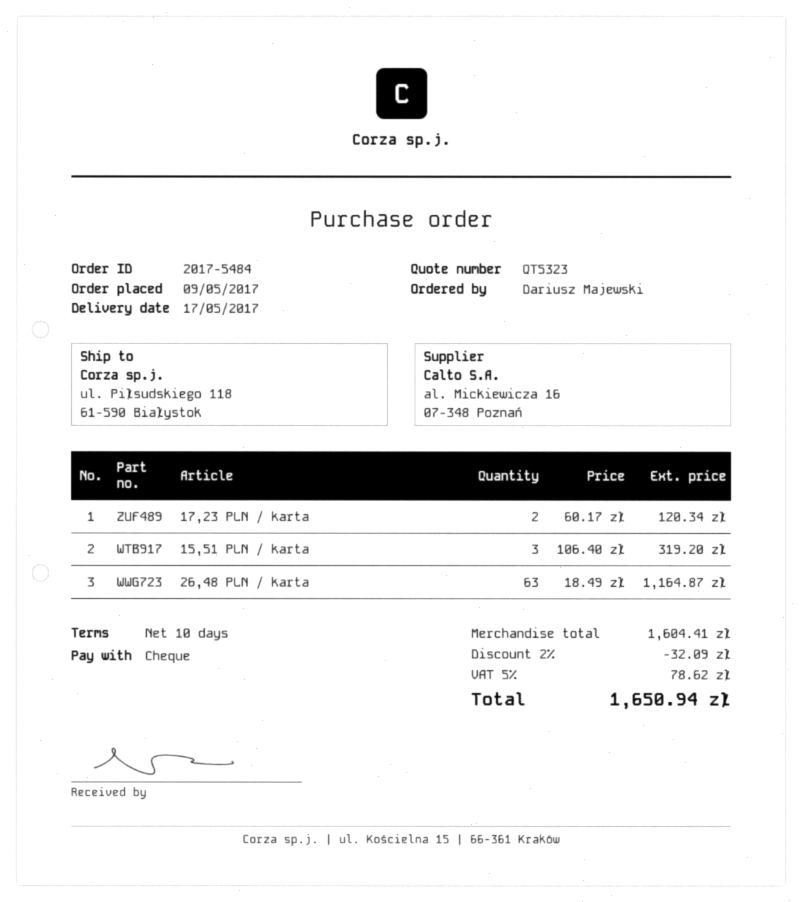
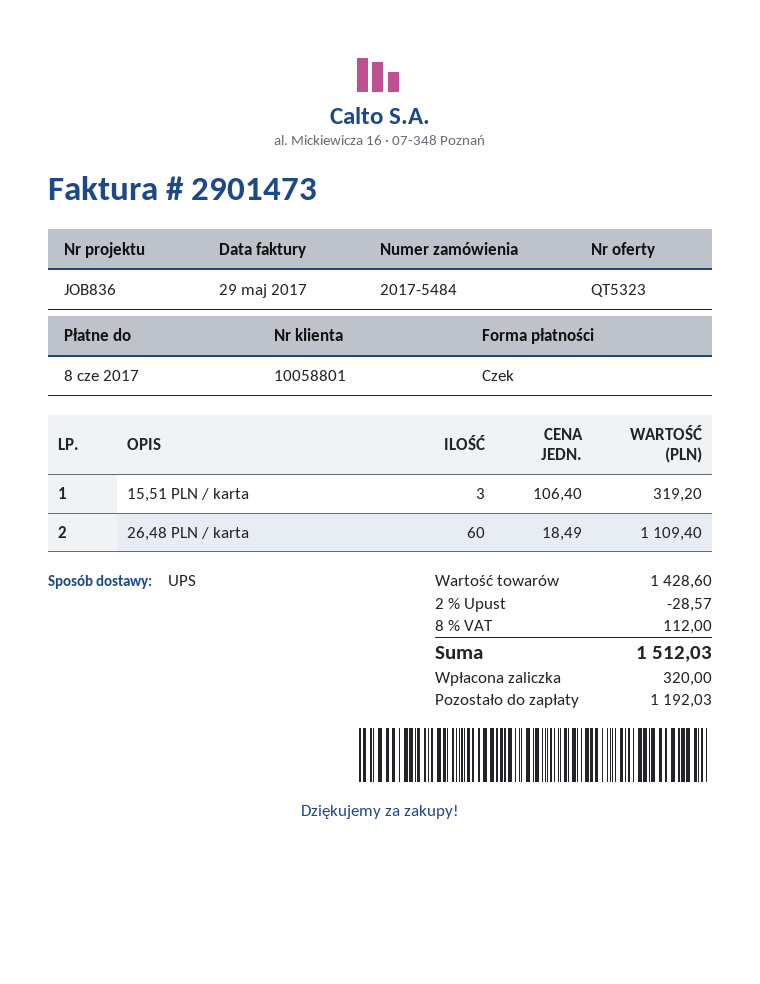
17,23 PLN / karta: 2 x 60.17 = 120.34 -> none
26,48 PLN / karta: 63 x 18.49 = 1164.87 -> 60 x 18.49 = 1109.40
subtotal: 1604.41 -> 1428.60
discount: 2% = 32.09 -> 2% = 28.57
tax: 5% = 78.62 -> 8% = 112.00
total: 1650.94 -> 1512.03

